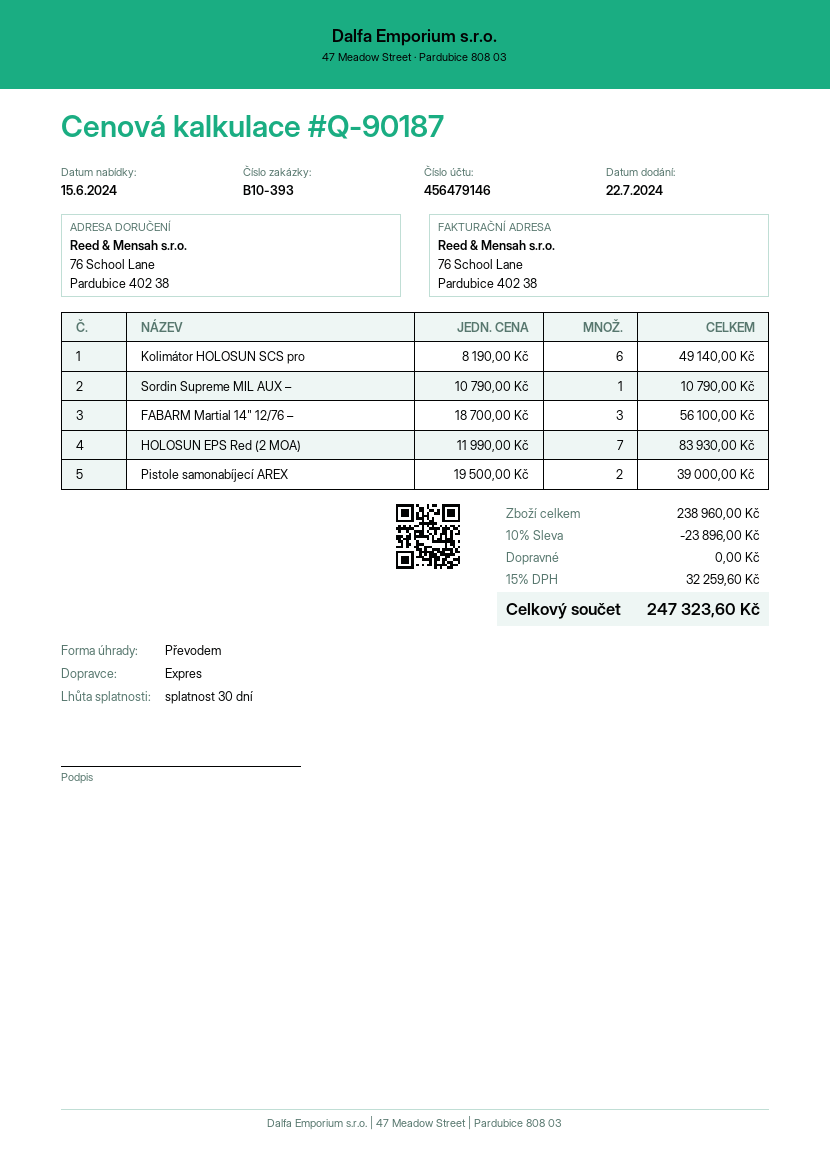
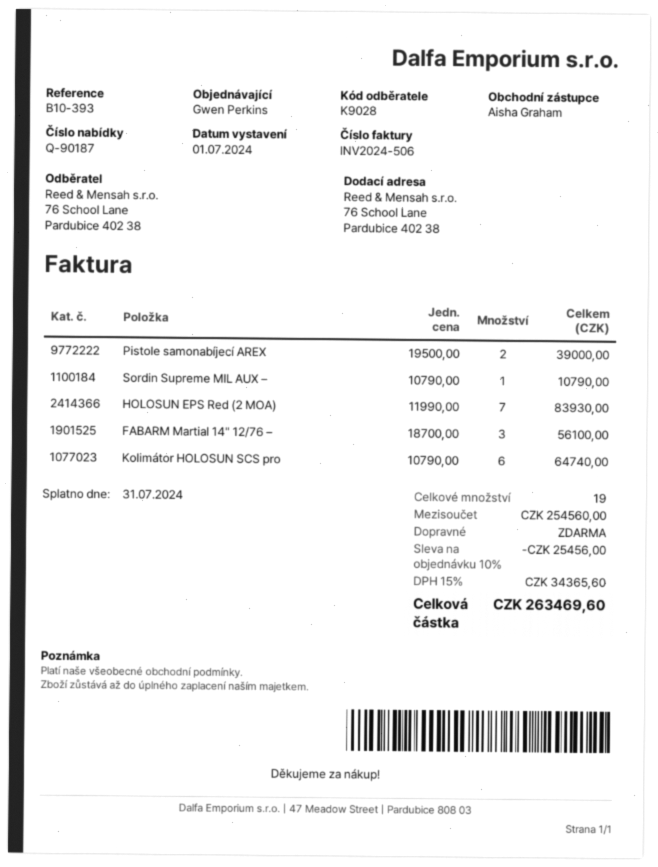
Kolimátor HOLOSUN SCS pro: 6 x 8190.00 = 49140.00 -> 6 x 10790.00 = 64740.00
subtotal: 238960.00 -> 254560.00
discount: 10% = 23896.00 -> 10% = 25456.00
tax: 15% = 32259.60 -> 15% = 34365.60
total: 247323.60 -> 263469.60

